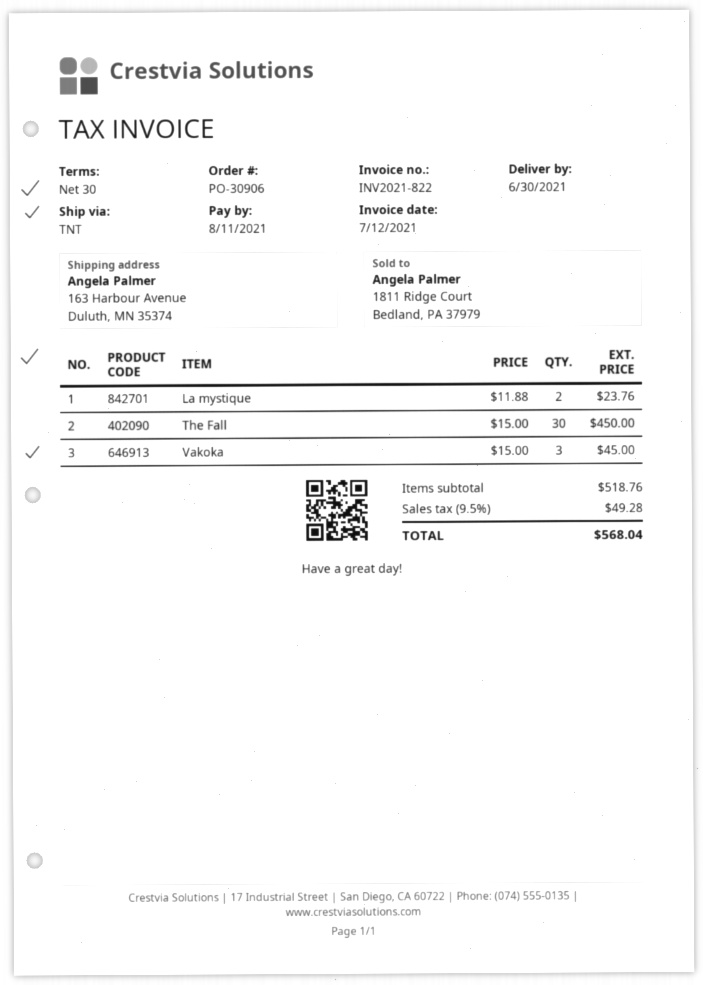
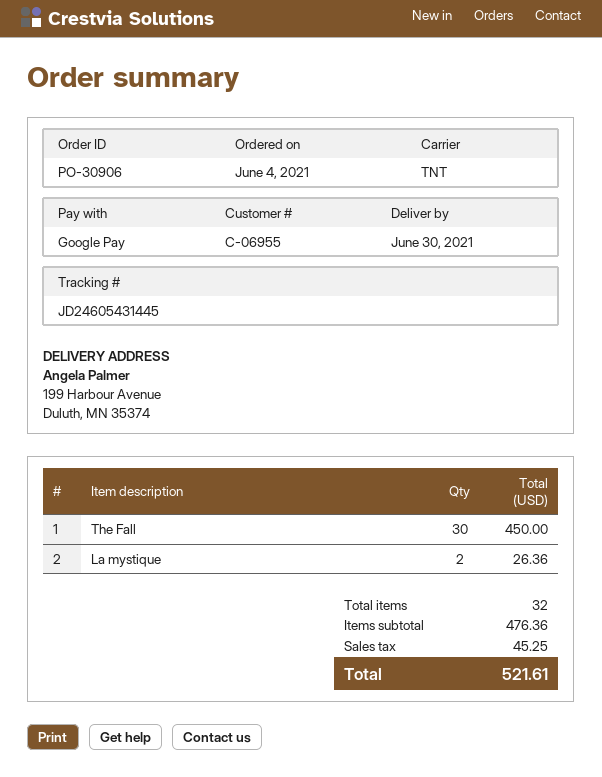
ship to: 163 Harbour Avenue, Duluth, MN 35374 -> 199 Harbour Avenue, Duluth, MN 35374
La mystique: 2 for 23.76 -> 2 for 26.36
Vakoka: 3 for 45.00 -> none
subtotal: 518.76 -> 476.36
tax: 49.28 -> 45.25
total: 568.04 -> 521.61

